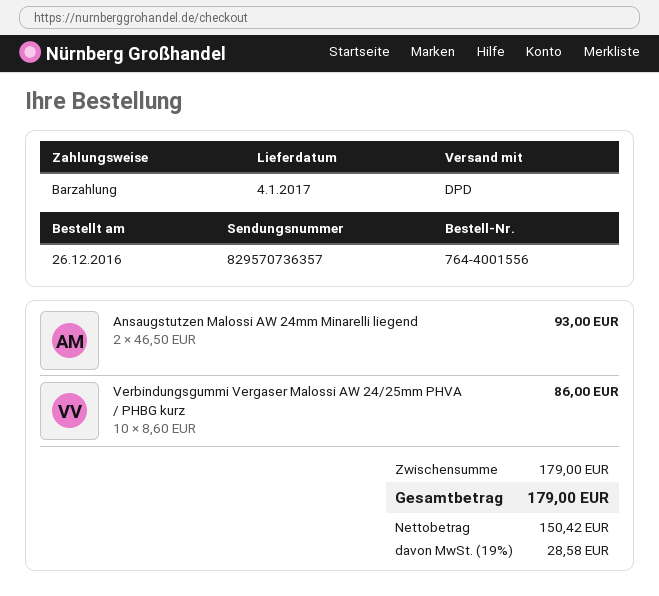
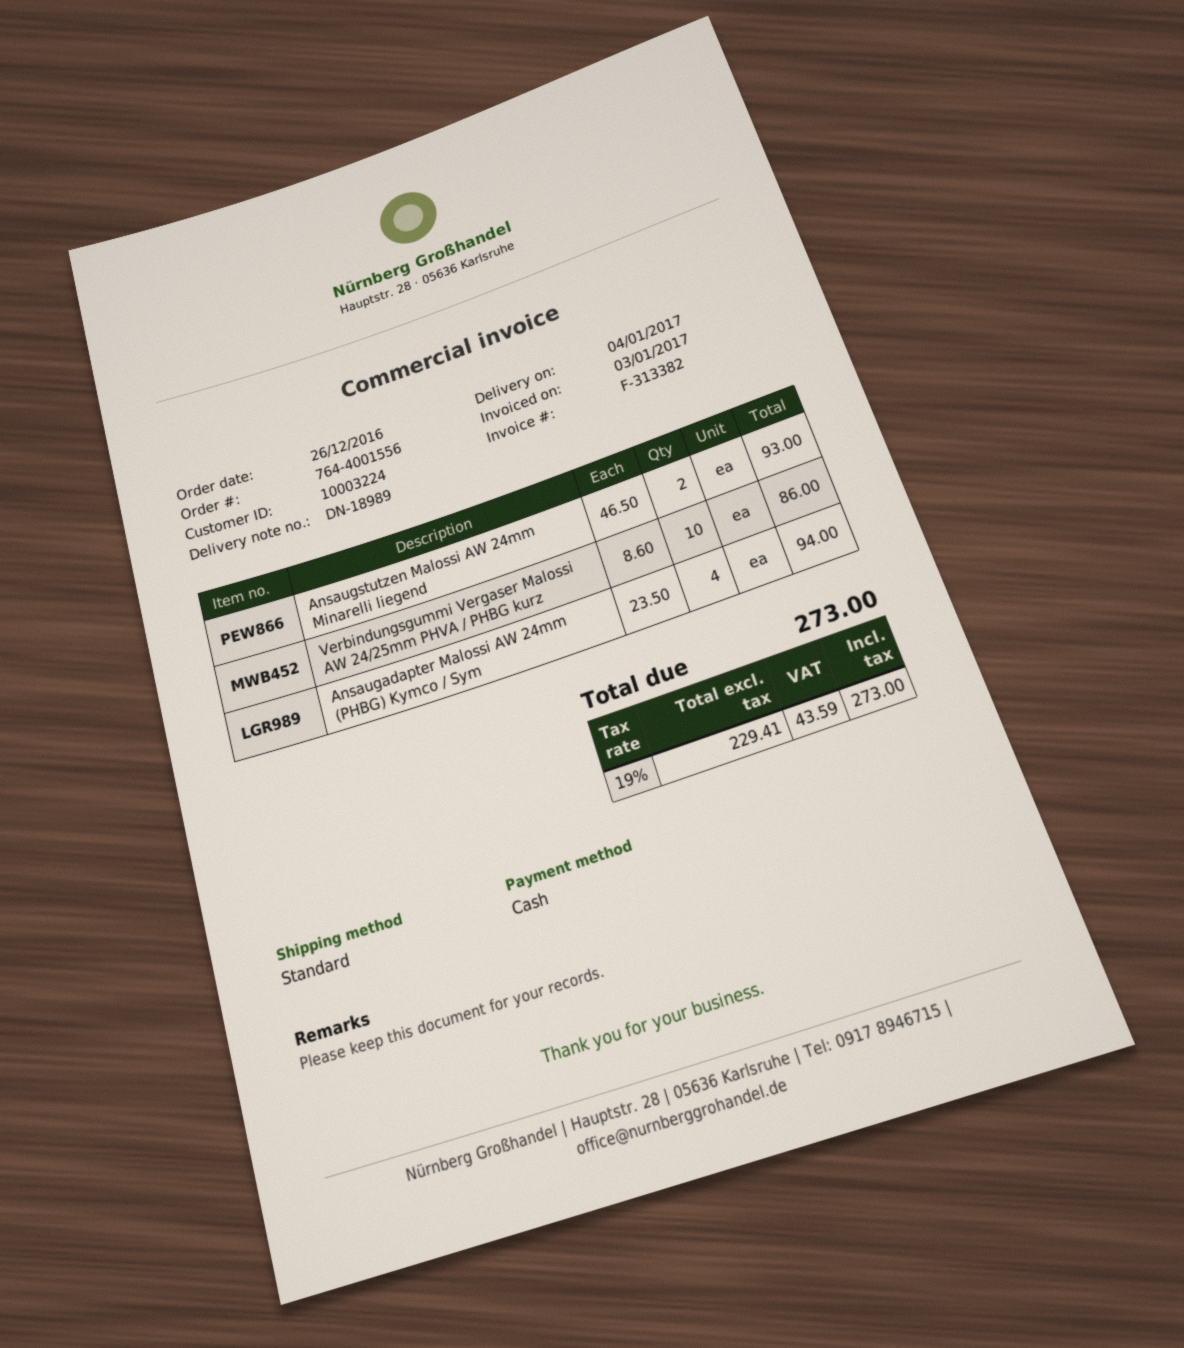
shipping method: DPD -> standard
Ansaugadapter Malossi AW 24mm (PHBG) Kymco / Sym: none -> 4 x 23.50 = 94.00
net: 150.42 -> 229.41
tax: 19% = 28.58 -> 19% = 43.59
total: 179.00 -> 273.00

